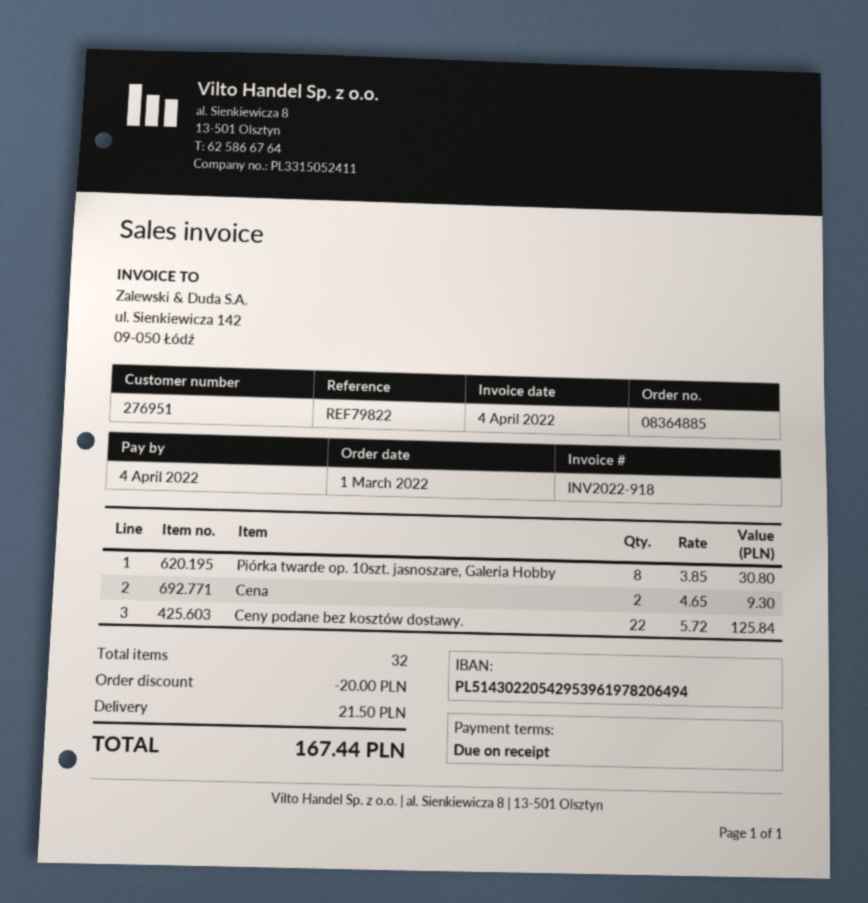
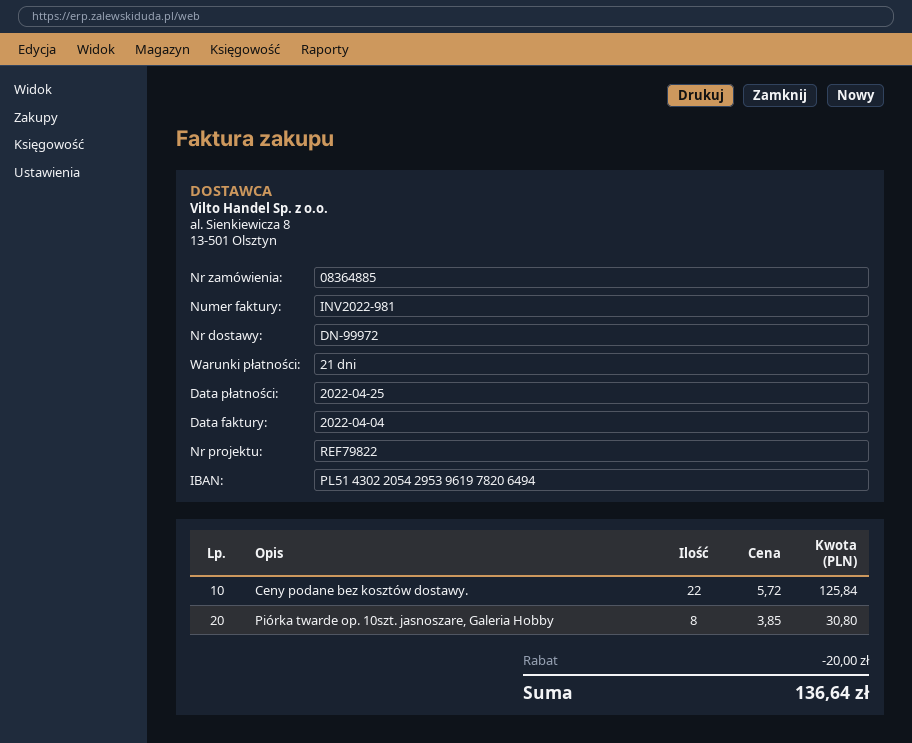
invoice number: INV2022-918 -> INV2022-981
payment terms: on receipt -> 21 days
due date: 2022-04-04 -> 2022-04-25
Cena: 2 x 4.65 = 9.30 -> none
shipping: 21.50 -> none
total: 167.44 -> 136.64

